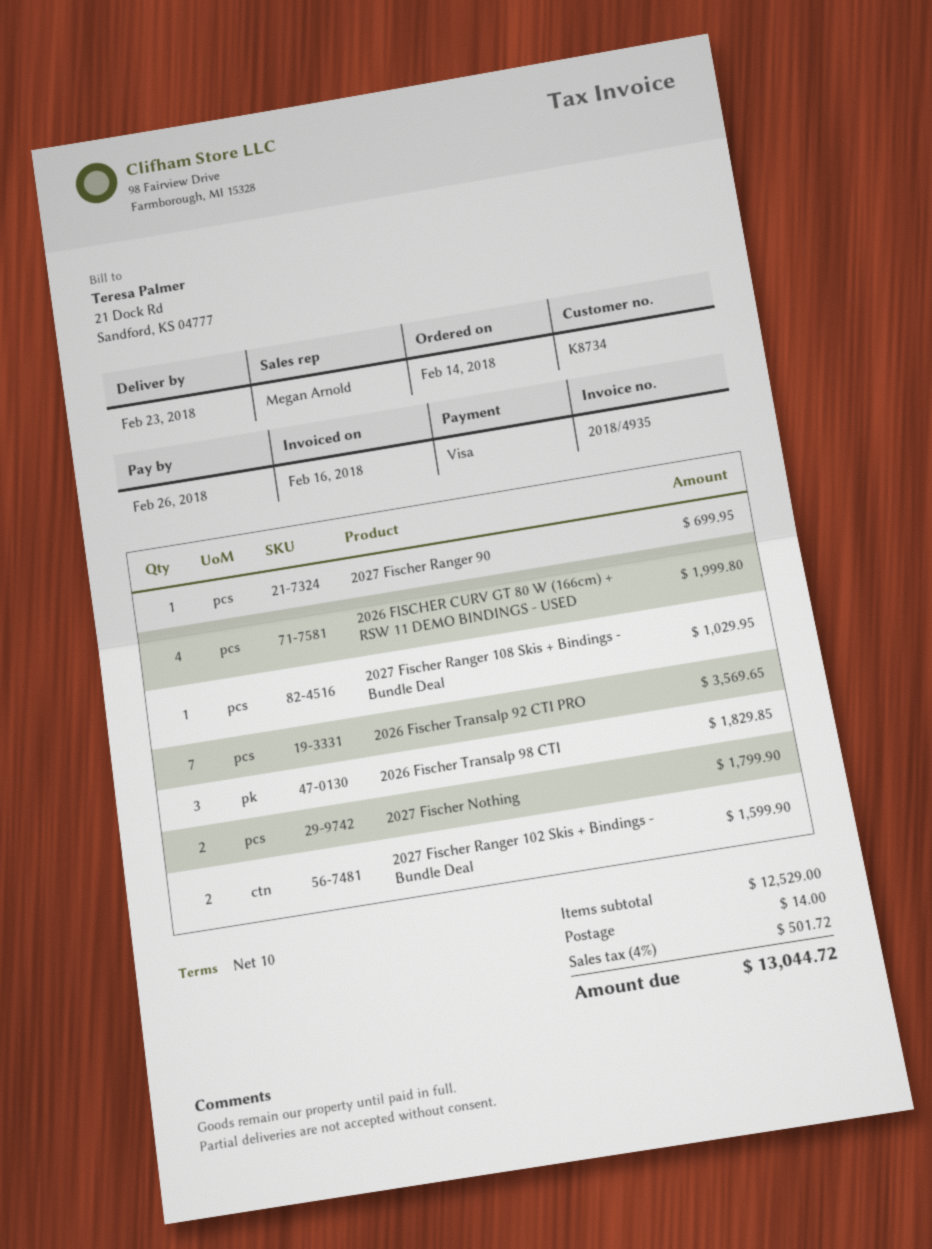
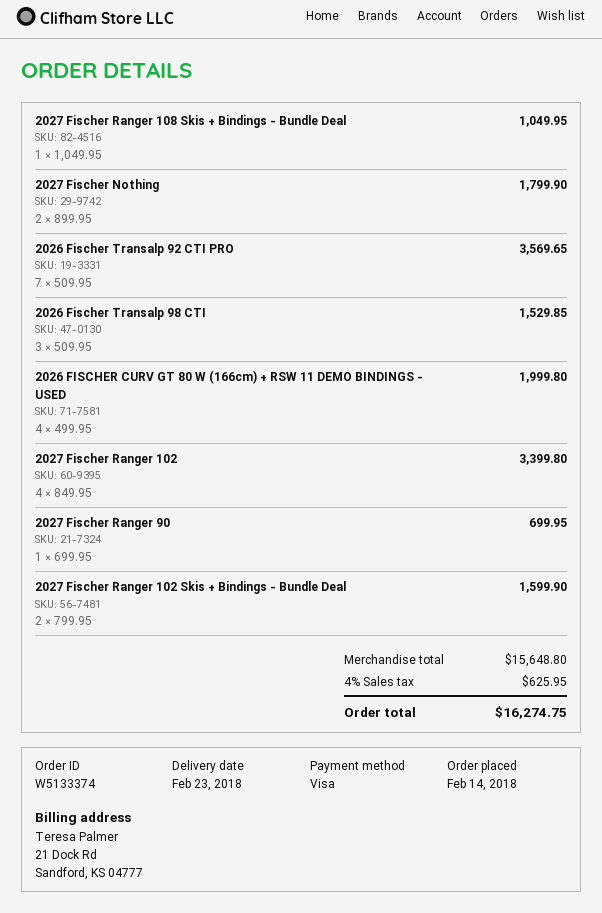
2027 Fischer Ranger 108 Skis + Bindings - Bundle Deal: 1 for 1029.95 -> 1 for 1049.95
2026 Fischer Transalp 98 CTI: 3 for 1829.85 -> 3 for 1529.85
2027 Fischer Ranger 102: none -> 4 for 3399.80
subtotal: 12529.00 -> 15648.80
shipping: 14.00 -> none
tax: 4% = 501.72 -> 4% = 625.95
total: 13044.72 -> 16274.75

